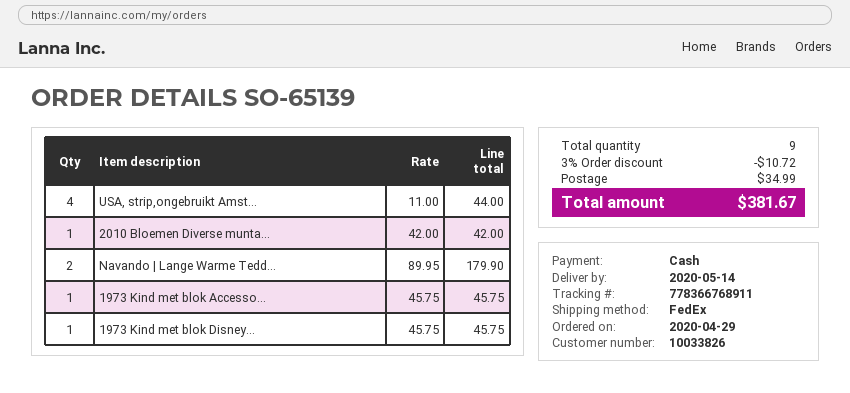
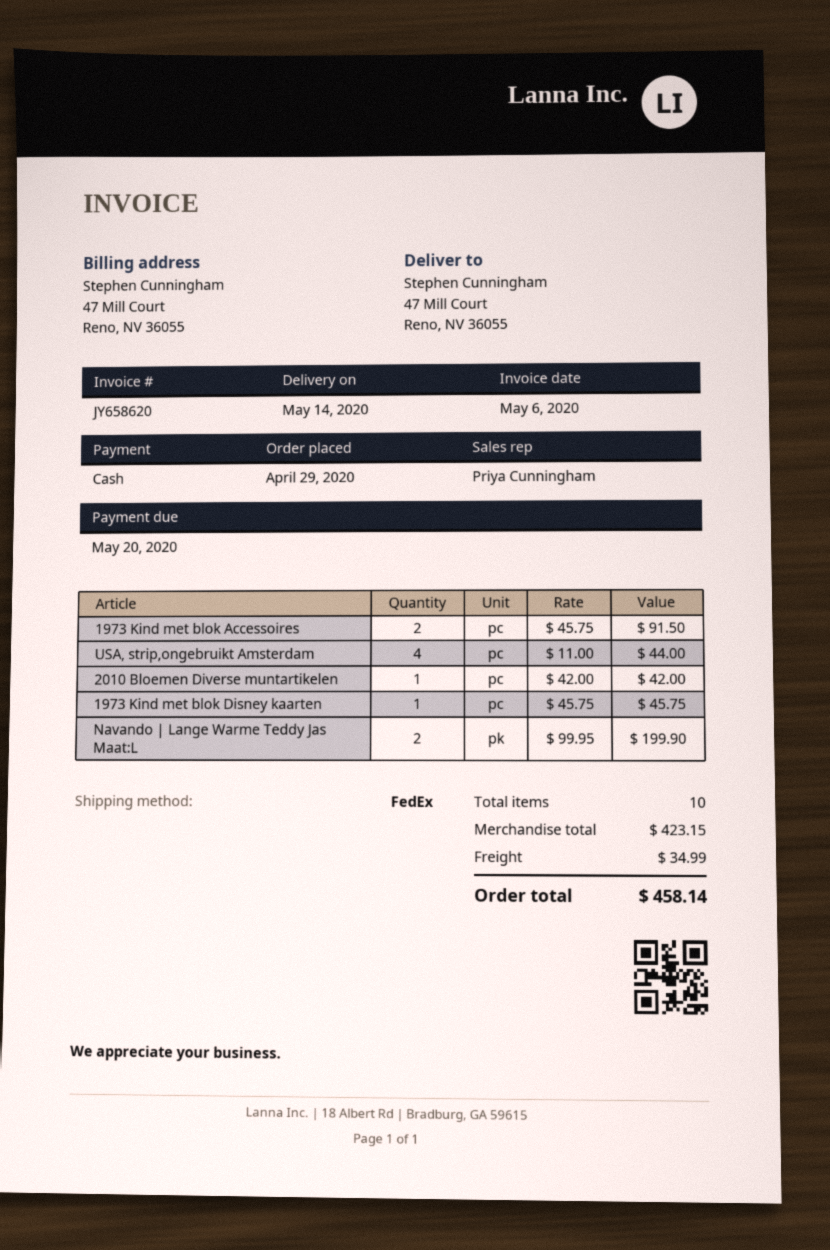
Navando | Lange Warme Tedd...: 2 x 89.95 = 179.90 -> 2 x 99.95 = 199.90
1973 Kind met blok Accesso...: 1 x 45.75 = 45.75 -> 2 x 45.75 = 91.50
total quantity: 9 -> 10
discount: 3% = 10.72 -> none
total: 381.67 -> 458.14

